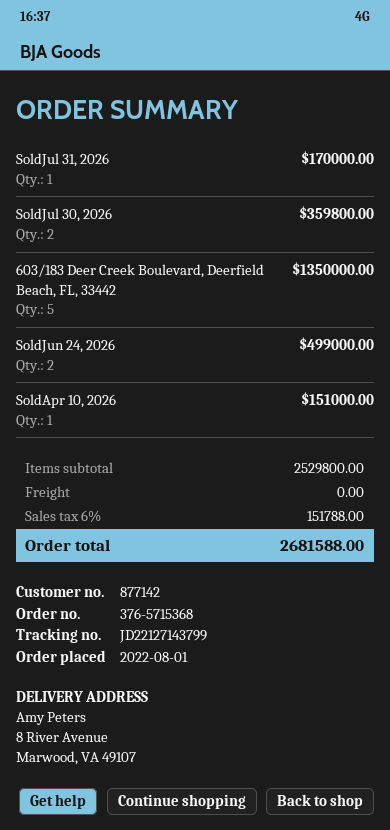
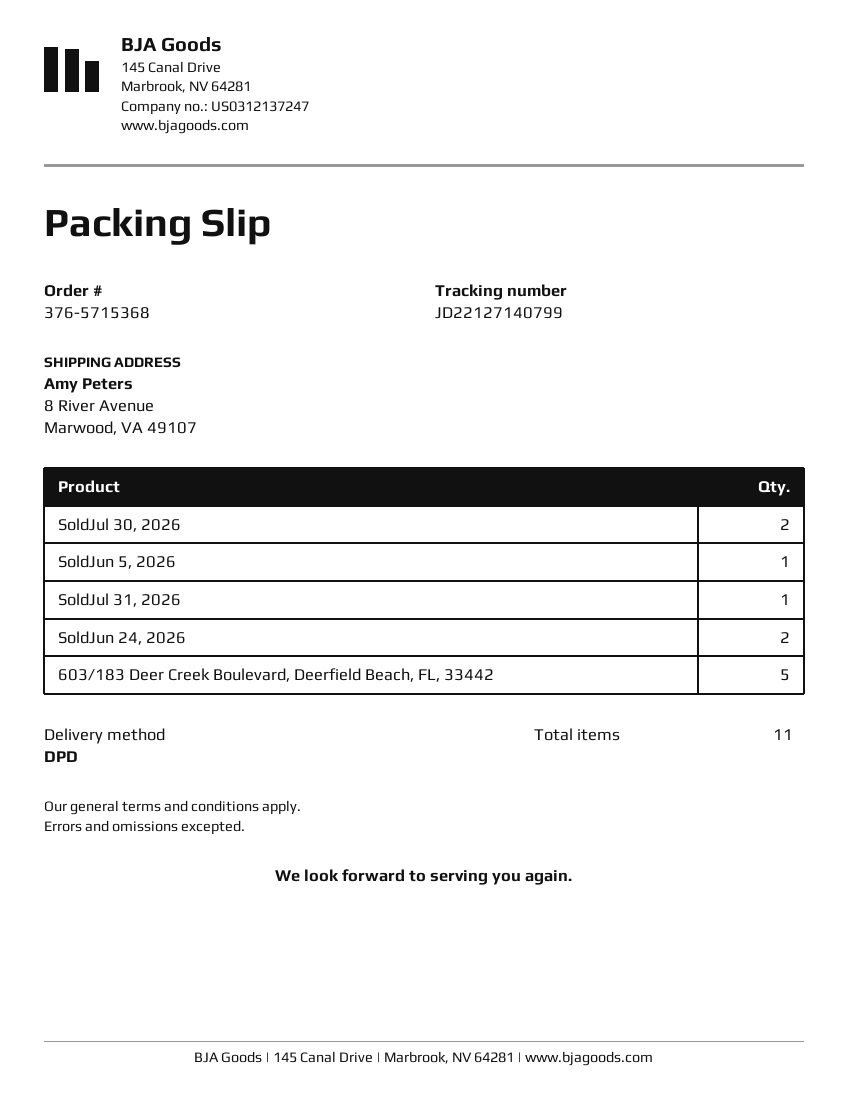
tracking number: JD22127143799 -> JD22127140799
SoldApr 10, 2026: 1 -> none
SoldJun 5, 2026: none -> 1

